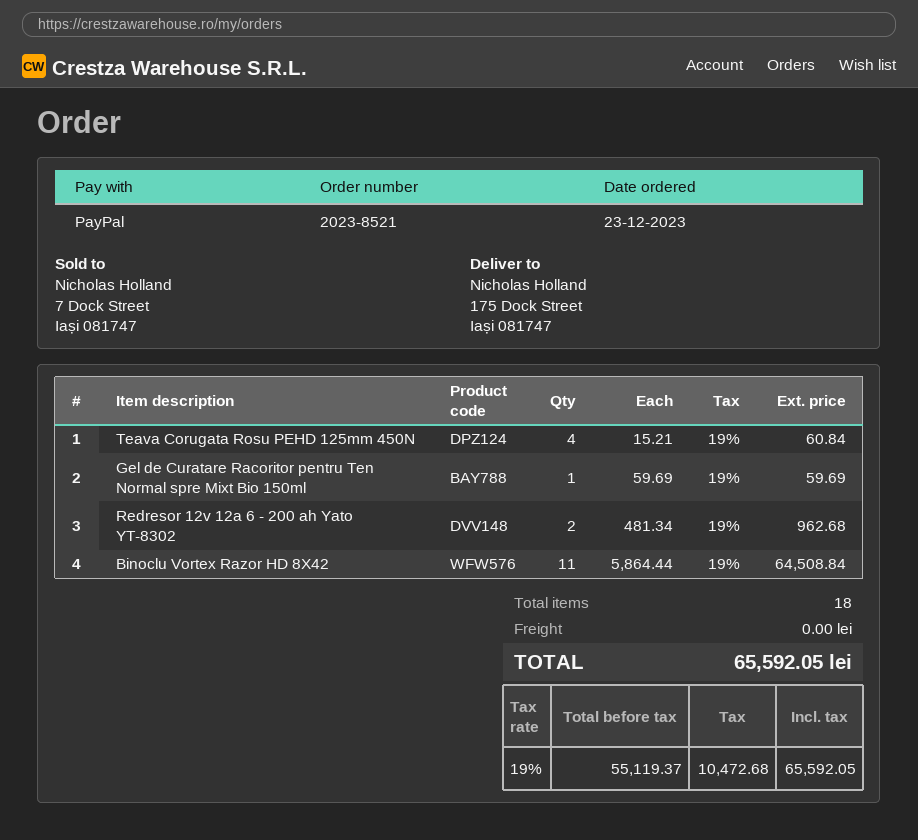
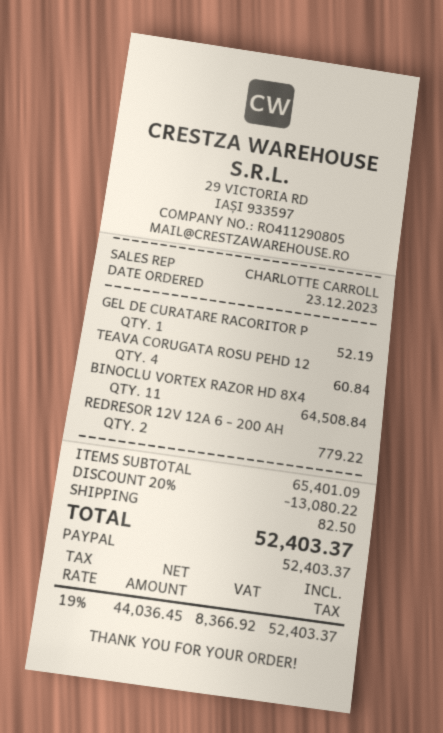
Gel de Curatare Racoritor pentru Ten Normal spre Mixt Bio 150ml: 1 for 59.69 -> 1 for 52.19
Redresor 12v 12a 6 - 200 ah Yato YT-8302: 2 for 962.68 -> 2 for 779.22
discount: none -> 20% = 13080.22
shipping: 0.00 -> 82.50
net: 55119.37 -> 44036.45
tax: 19% = 10472.68 -> 19% = 8366.92
total: 65592.05 -> 52403.37

